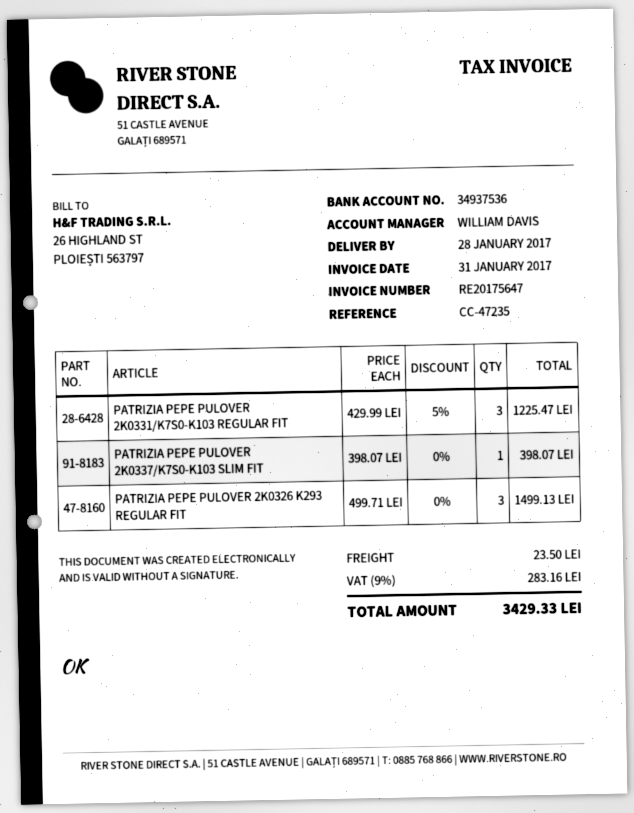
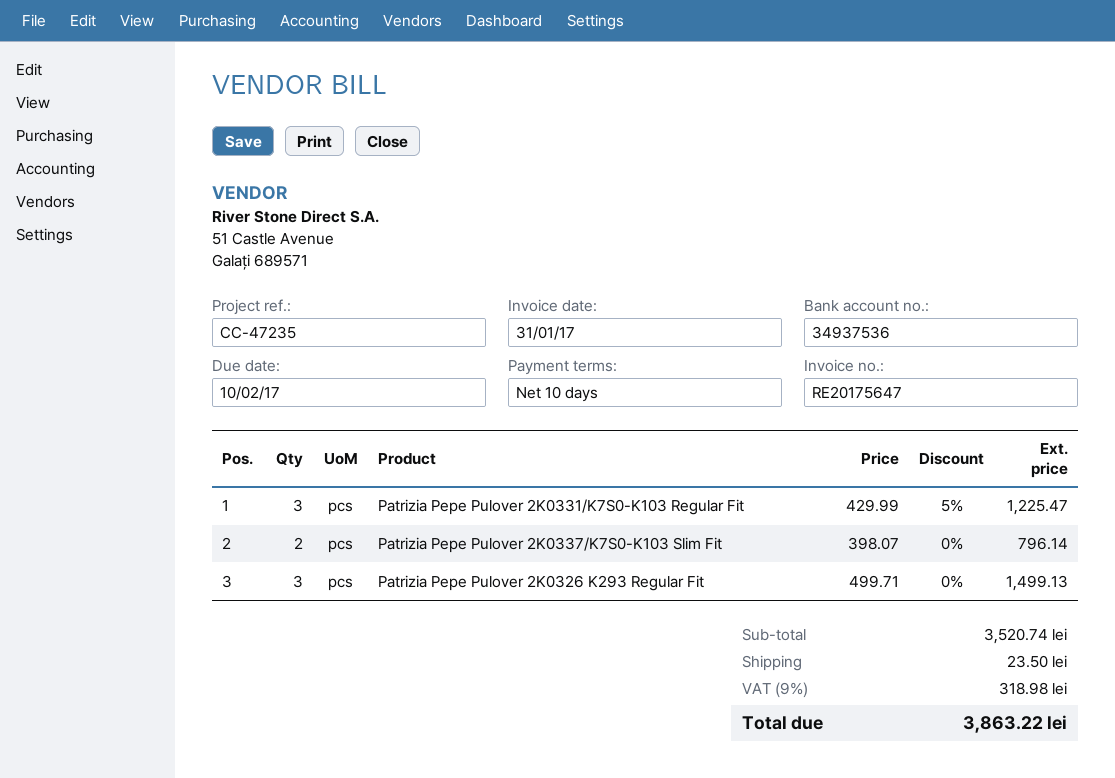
PATRIZIA PEPE PULOVER 2K0337/K7S0-K103 SLIM FIT: 1 x 398.07 = 398.07 -> 2 x 398.07 = 796.14
tax: 9% = 283.16 -> 9% = 318.98
total: 3429.33 -> 3863.22

